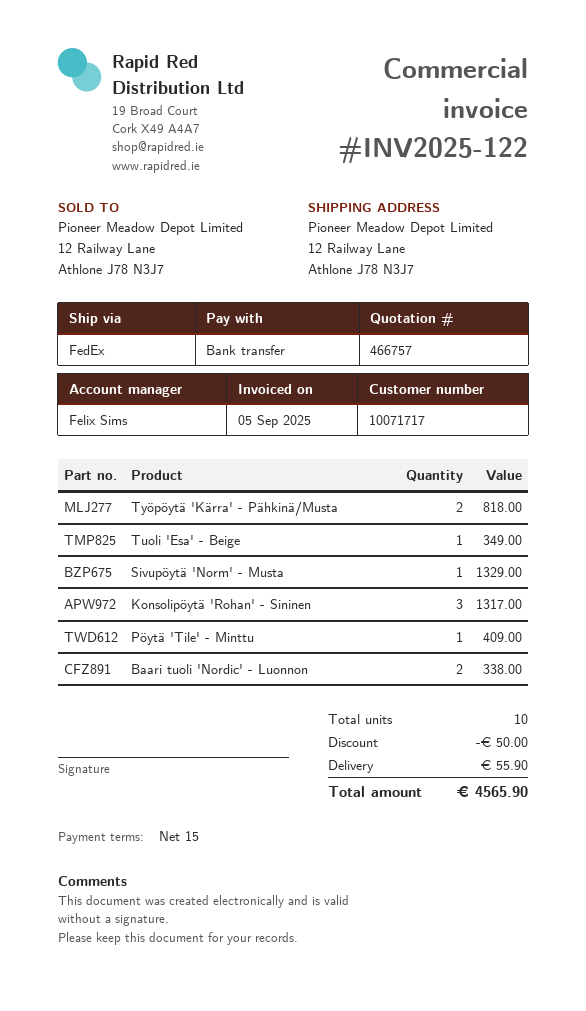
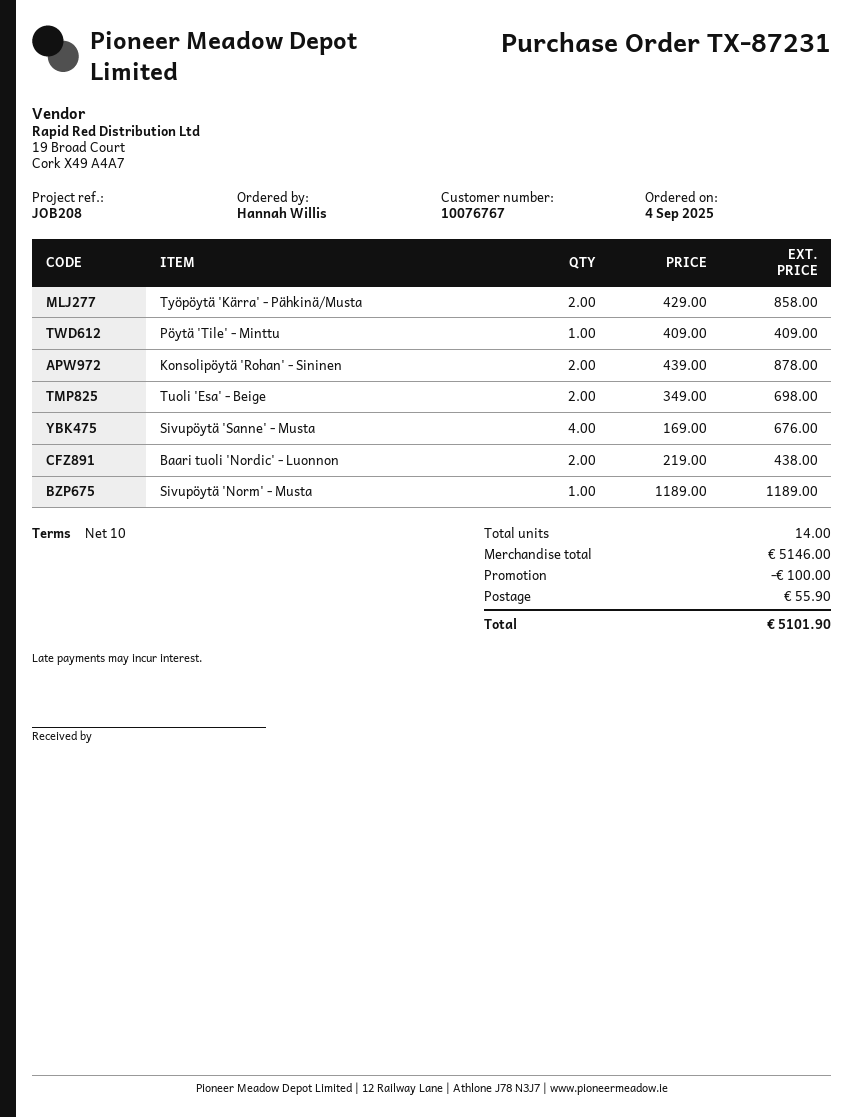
payment terms: 15 days -> 10 days
customer number: 10071717 -> 10076767
Työpöytä 'Kärra' - Pähkinä/Musta: 2 for 818.00 -> 2 for 858.00
Tuoli 'Esa' - Beige: 1 for 349.00 -> 2 for 698.00
Sivupöytä 'Norm' - Musta: 1 for 1329.00 -> 1 for 1189.00
Konsolipöytä 'Rohan' - Sininen: 3 for 1317.00 -> 2 for 878.00
Baari tuoli 'Nordic' - Luonnon: 2 for 338.00 -> 2 for 438.00
Sivupöytä 'Sanne' - Musta: none -> 4 for 676.00
total quantity: 10 -> 14
discount: 50.00 -> 100.00
total: 4565.90 -> 5101.90

